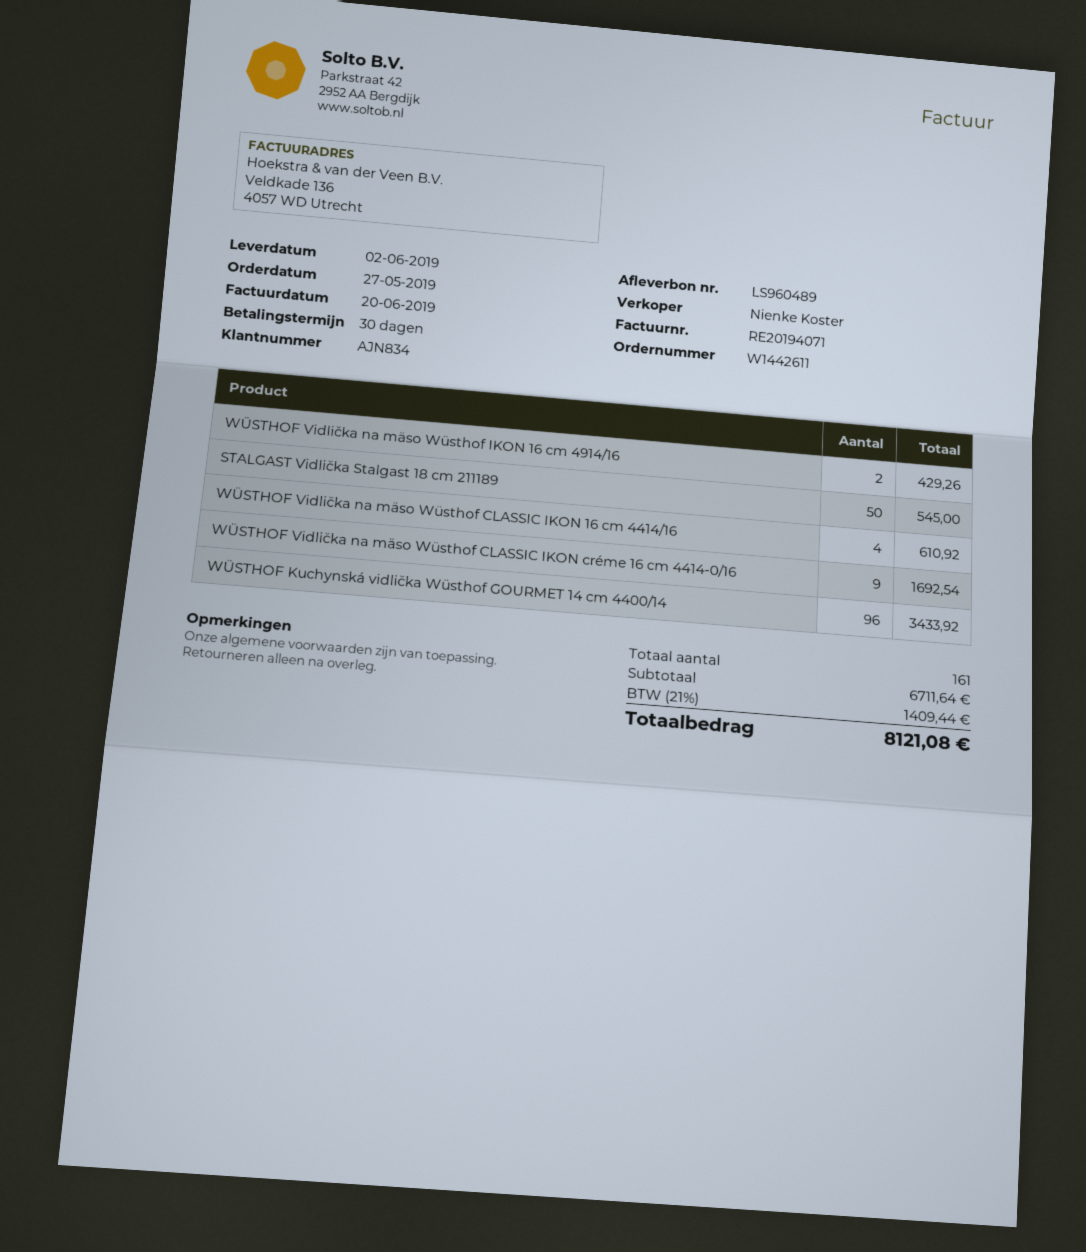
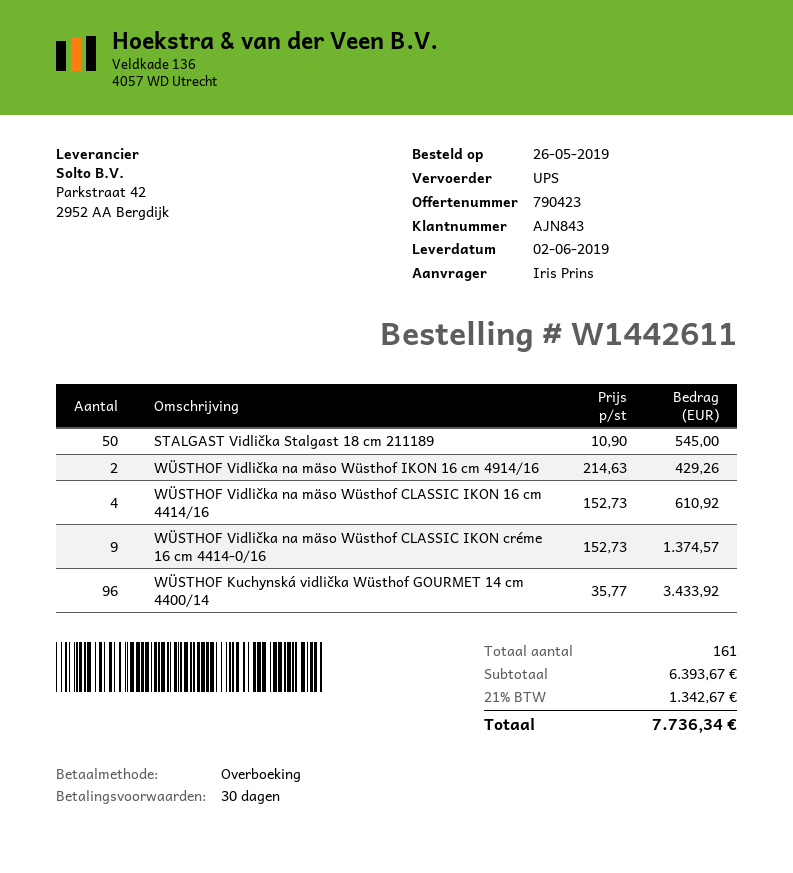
order date: 2019-05-27 -> 2019-05-26
customer number: AJN834 -> AJN843
WÜSTHOF Vidlička na mäso Wüsthof CLASSIC IKON créme 16 cm 4414-0/16: 9 for 1692.54 -> 9 for 1374.57
subtotal: 6711.64 -> 6393.67
tax: 21% = 1409.44 -> 21% = 1342.67
total: 8121.08 -> 7736.34

